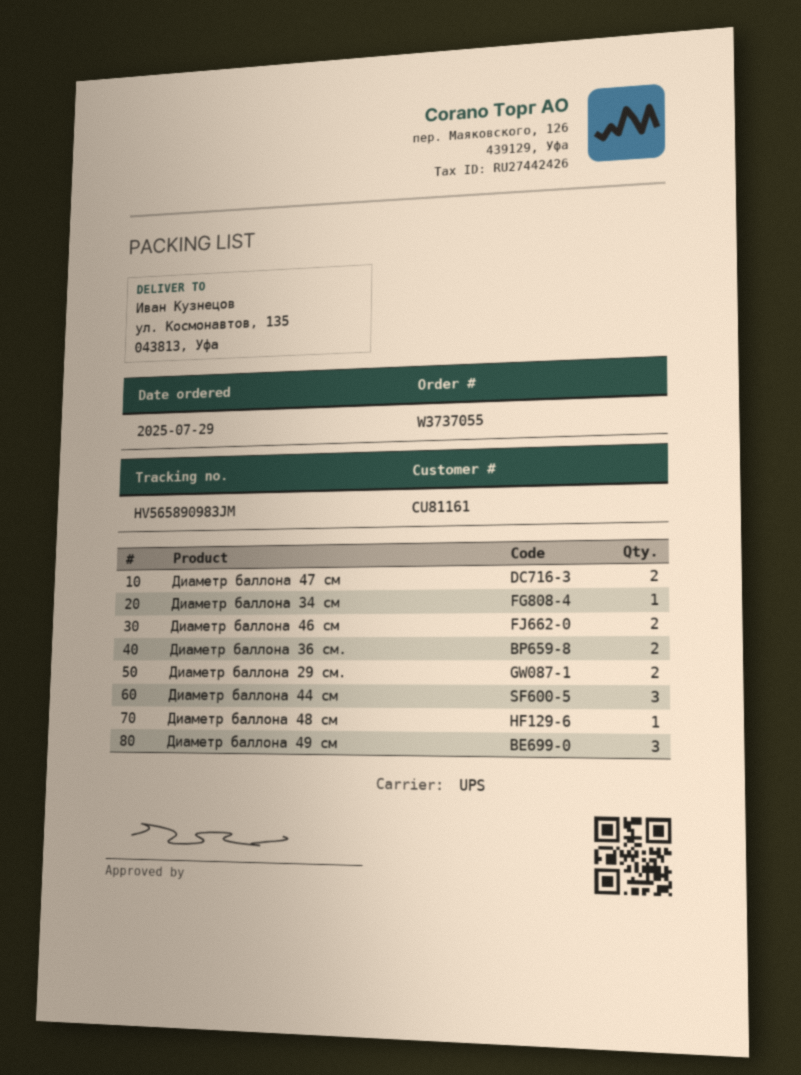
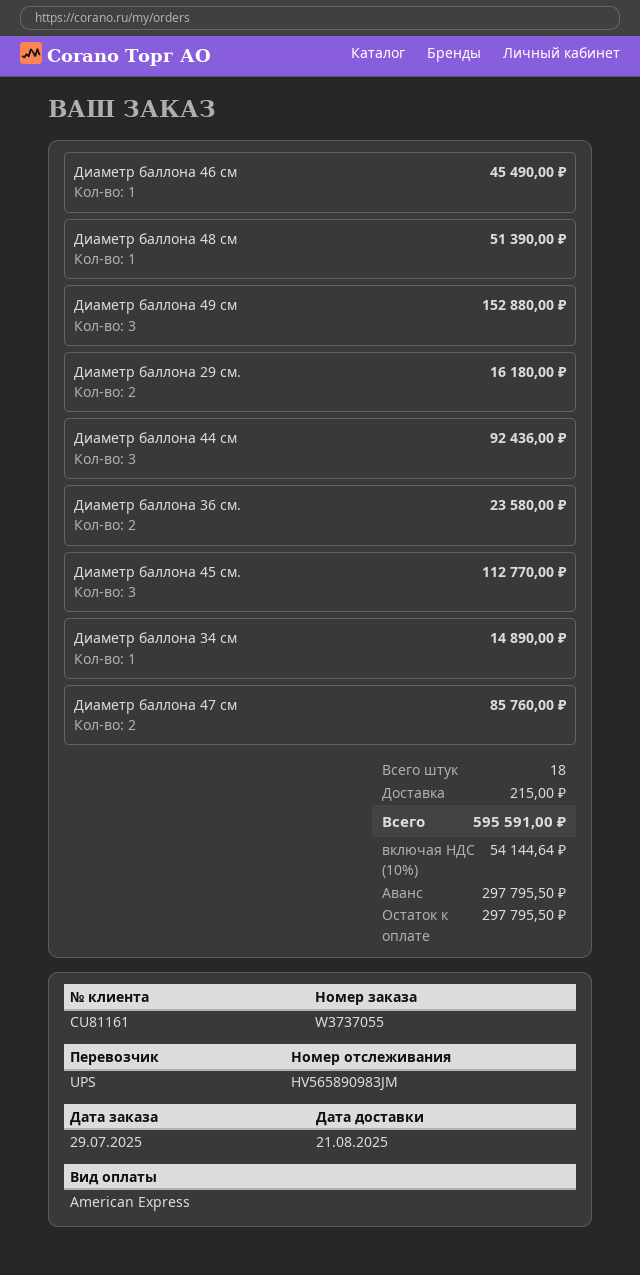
Диаметр баллона 46 см: 2 -> 1
Диаметр баллона 45 см.: none -> 3

